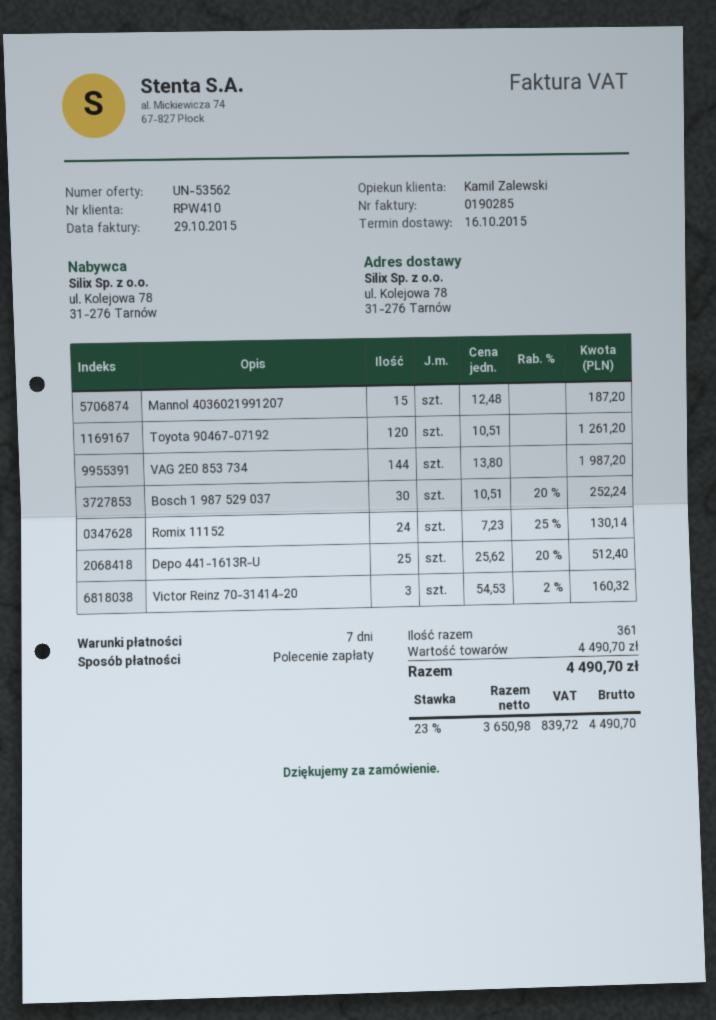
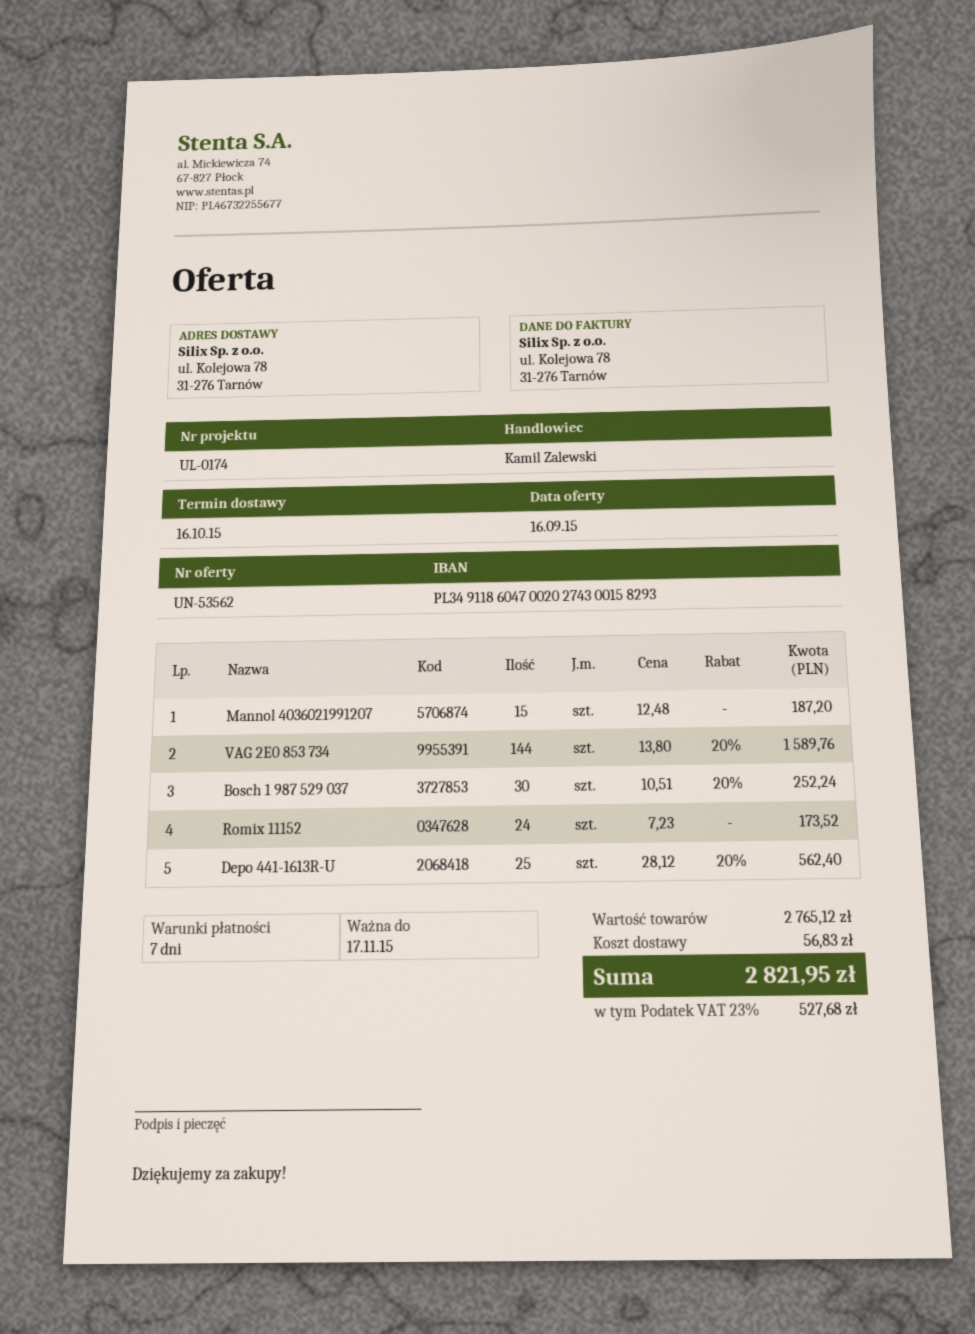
Toyota 90467-07192: 120 x 10.51 = 1261.20 -> none
VAG 2E0 853 734: 144 x 13.80 = 1987.20 -> 144 x 13.80 - 20% = 1589.76
Romix 11152: 24 x 7.23 - 25% = 130.14 -> 24 x 7.23 = 173.52
Depo 441-1613R-U: 25 x 25.62 - 20% = 512.40 -> 25 x 28.12 - 20% = 562.40
Victor Reinz 70-31414-20: 3 x 54.53 - 2% = 160.32 -> none
subtotal: 4490.70 -> 2765.12
shipping: none -> 56.83
tax: 23% = 839.72 -> 23% = 527.68
total: 4490.70 -> 2821.95

